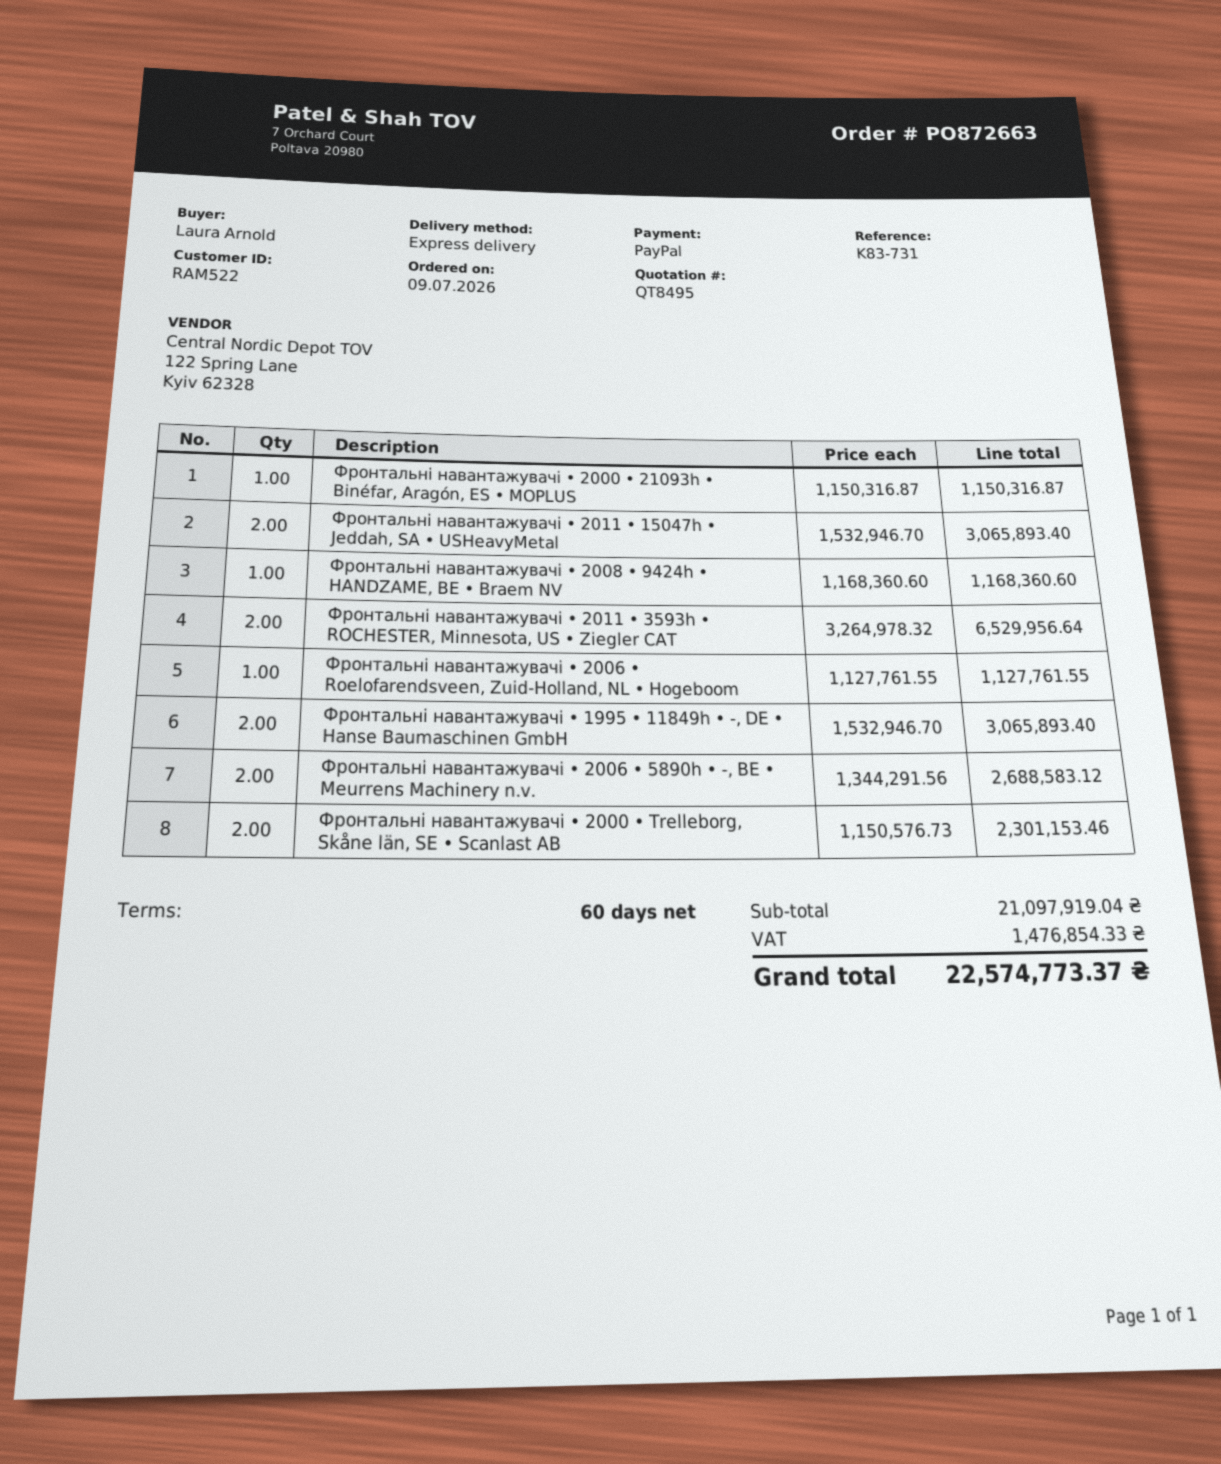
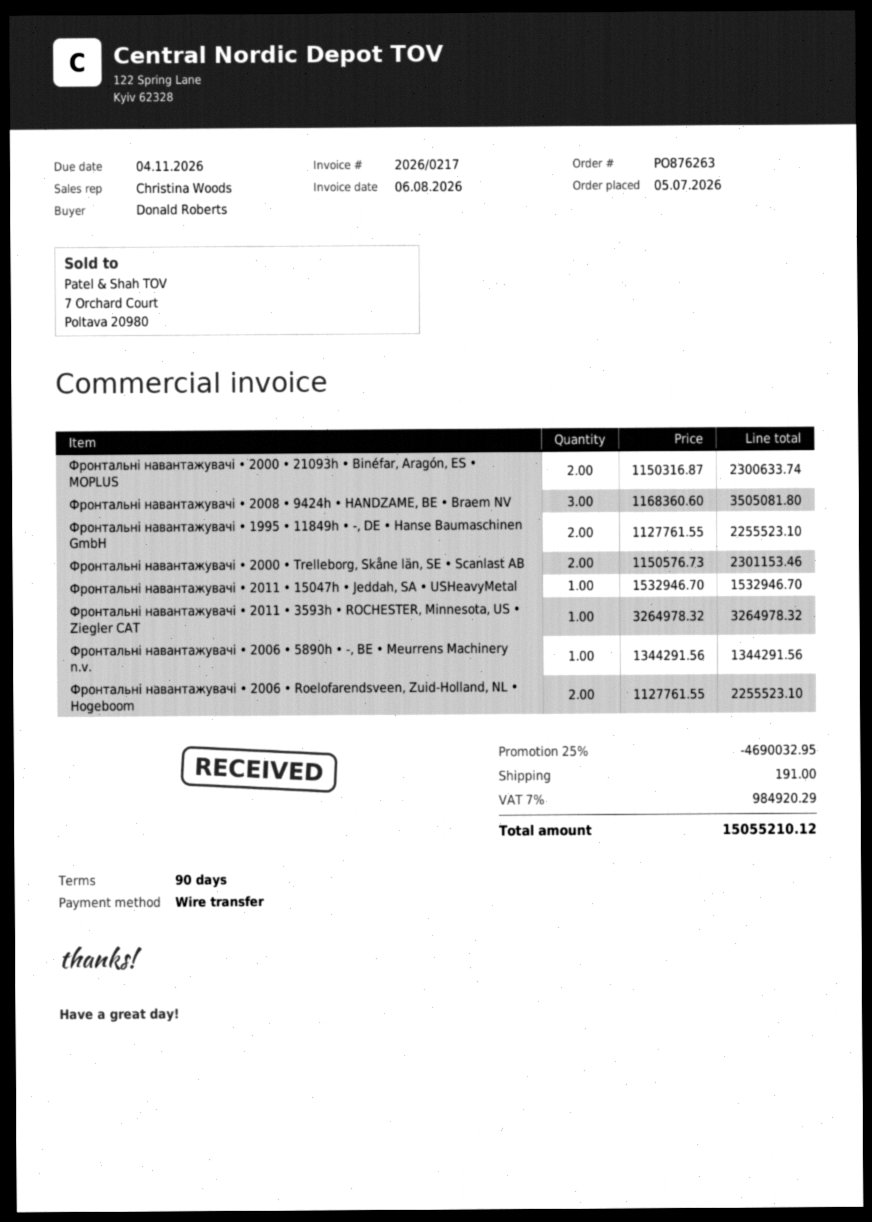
order number: PO872663 -> PO876263
order date: 2026-07-09 -> 2026-07-05
payment terms: 60 days -> 90 days
ordered by: Laura Arnold -> Donald Roberts
payment method: PayPal -> bank transfer
Фронтальні навантажувачі • 2000 • 21093h • Binéfar, Aragón, ES • MOPLUS: 1 x 1150316.87 = 1150316.87 -> 2 x 1150316.87 = 2300633.74
Фронтальні навантажувачі • 2011 • 15047h • Jeddah, SA • USHeavyMetal: 2 x 1532946.70 = 3065893.40 -> 1 x 1532946.70 = 1532946.70
Фронтальні навантажувачі • 2008 • 9424h • HANDZAME, BE • Braem NV: 1 x 1168360.60 = 1168360.60 -> 3 x 1168360.60 = 3505081.80
Фронтальні навантажувачі • 2011 • 3593h • ROCHESTER, Minnesota, US • Ziegler CAT: 2 x 3264978.32 = 6529956.64 -> 1 x 3264978.32 = 3264978.32
Фронтальні навантажувачі • 2006 • Roelofarendsveen, Zuid-Holland, NL • Hogeboom: 1 x 1127761.55 = 1127761.55 -> 2 x 1127761.55 = 2255523.10
Фронтальні навантажувачі • 1995 • 11849h • -, DE • Hanse Baumaschinen GmbH: 2 x 1532946.70 = 3065893.40 -> 2 x 1127761.55 = 2255523.10
Фронтальні навантажувачі • 2006 • 5890h • -, BE • Meurrens Machinery n.v.: 2 x 1344291.56 = 2688583.12 -> 1 x 1344291.56 = 1344291.56
discount: none -> 25% = 4690032.95
shipping: none -> 191.00
tax: 1476854.33 -> 984920.29
total: 22574773.37 -> 15055210.12

